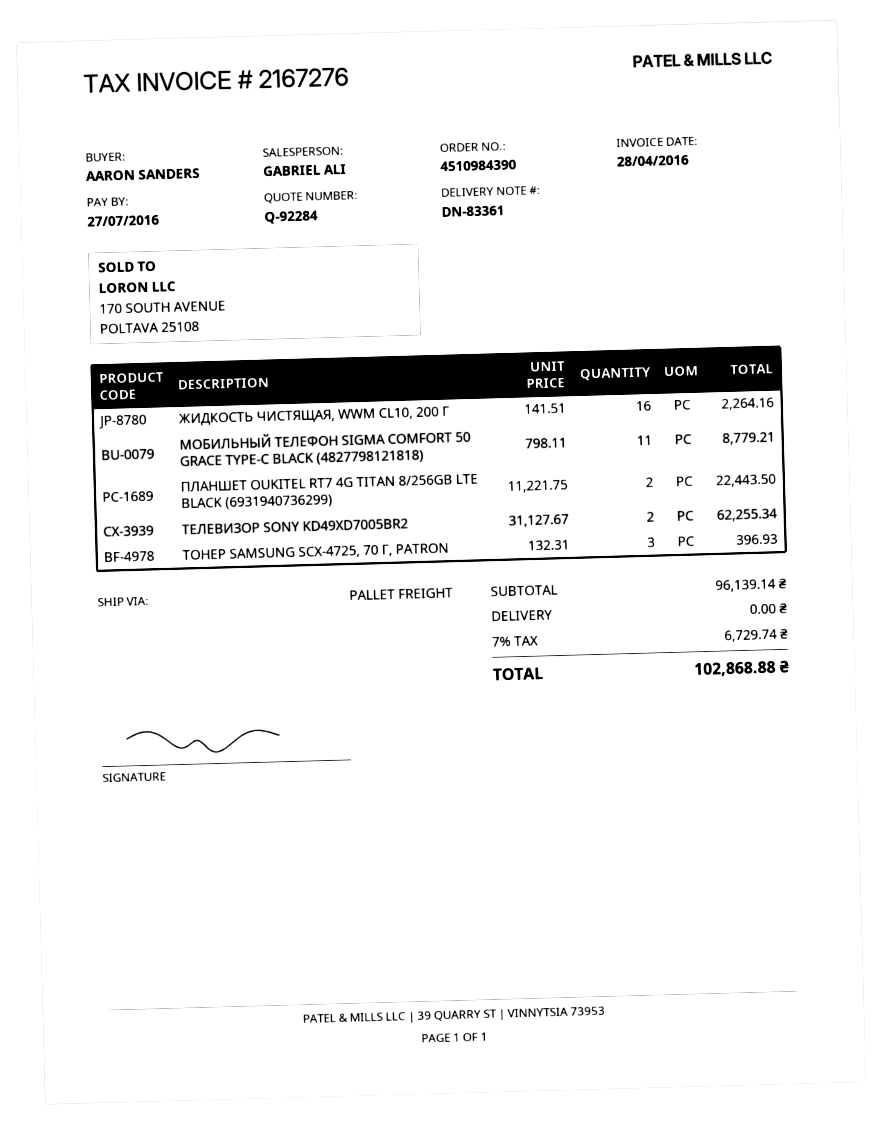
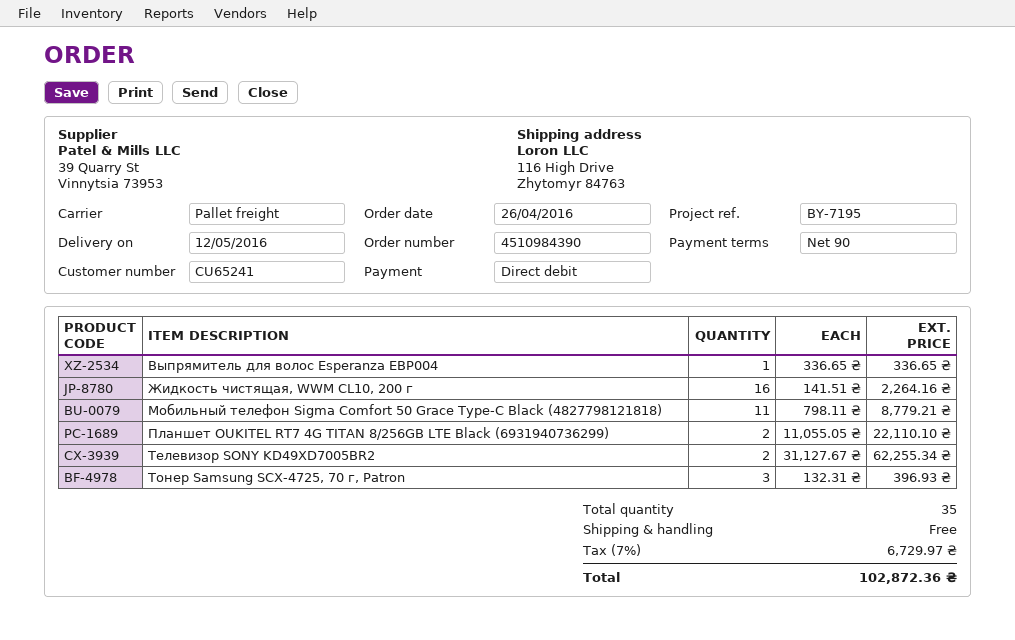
ПЛАНШЕТ OUKITEL RT7 4G TITAN 8/256GB LTE BLACK (6931940736299): 2 x 11221.75 = 22443.50 -> 2 x 11055.05 = 22110.10
Выпрямитель для волос Esperanza EBP004: none -> 1 x 336.65 = 336.65
tax: 7% = 6729.74 -> 7% = 6729.97
total: 102868.88 -> 102872.36

